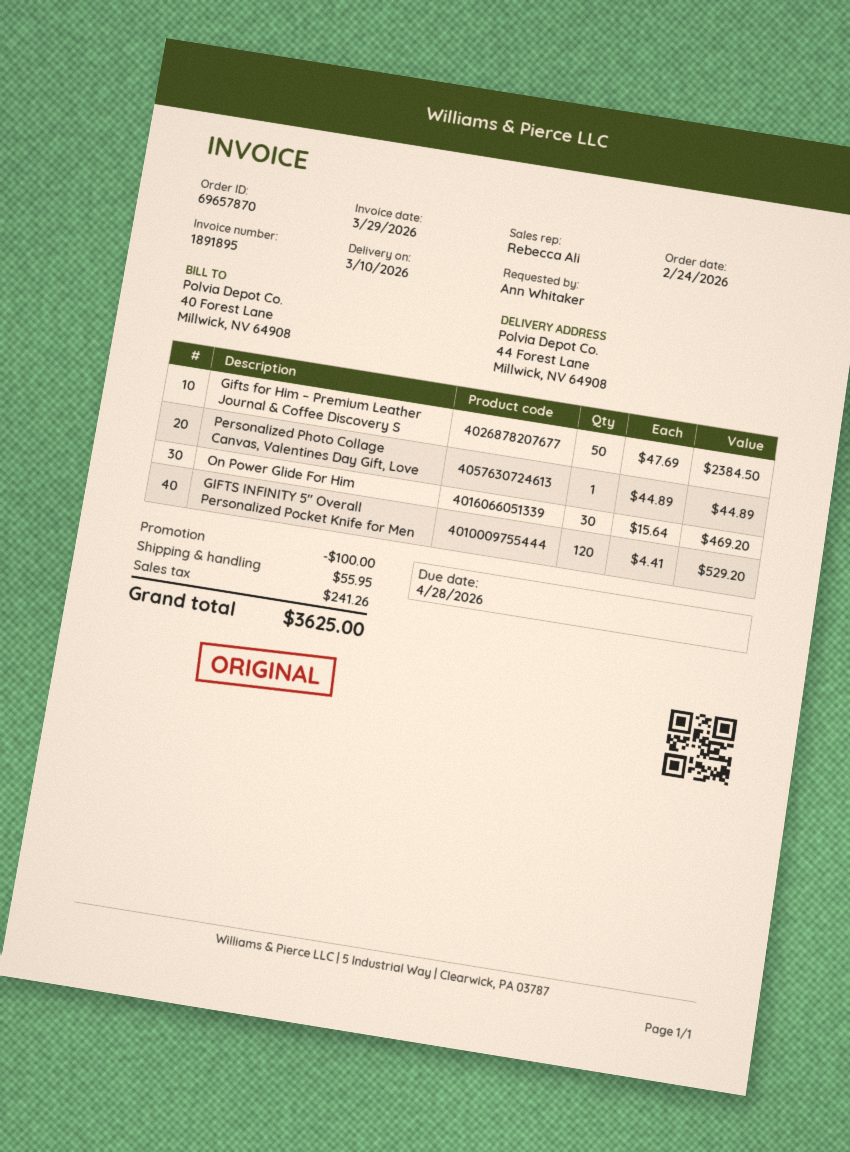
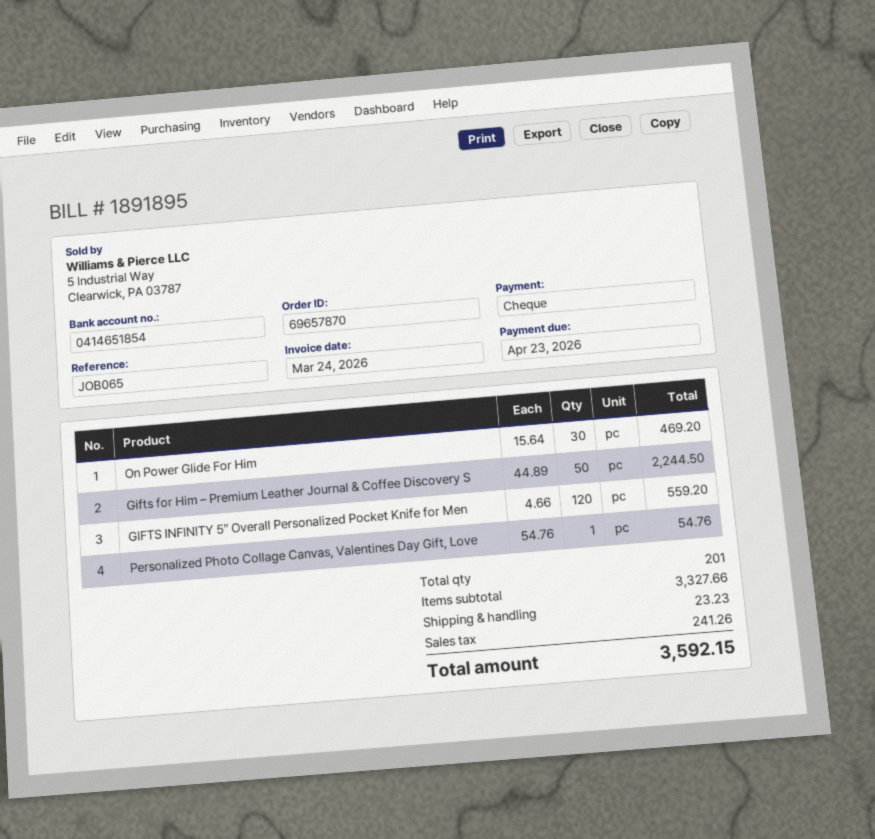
invoice date: 2026-03-29 -> 2026-03-24
due date: 2026-04-28 -> 2026-04-23
Gifts for Him – Premium Leather Journal & Coffee Discovery S: 50 x 47.69 = 2384.50 -> 50 x 44.89 = 2244.50
Personalized Photo Collage Canvas, Valentines Day Gift, Love: 1 x 44.89 = 44.89 -> 1 x 54.76 = 54.76
GIFTS INFINITY 5″ Overall Personalized Pocket Knife for Men: 120 x 4.41 = 529.20 -> 120 x 4.66 = 559.20
discount: 100.00 -> none
shipping: 55.95 -> 23.23
total: 3625.00 -> 3592.15

